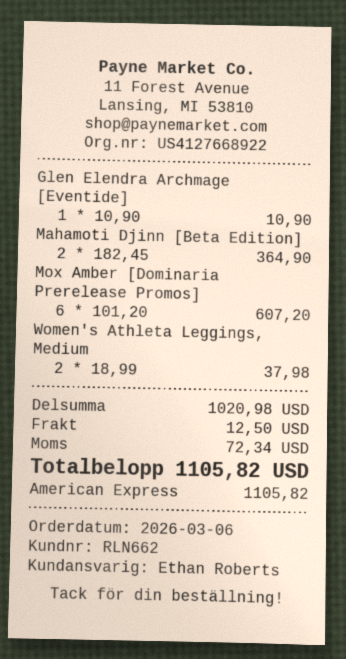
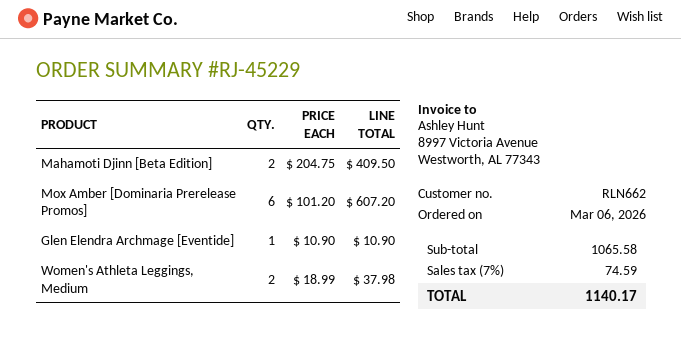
Mahamoti Djinn [Beta Edition]: 2 x 182.45 = 364.90 -> 2 x 204.75 = 409.50
subtotal: 1020.98 -> 1065.58
shipping: 12.50 -> none
tax: 72.34 -> 74.59
total: 1105.82 -> 1140.17

